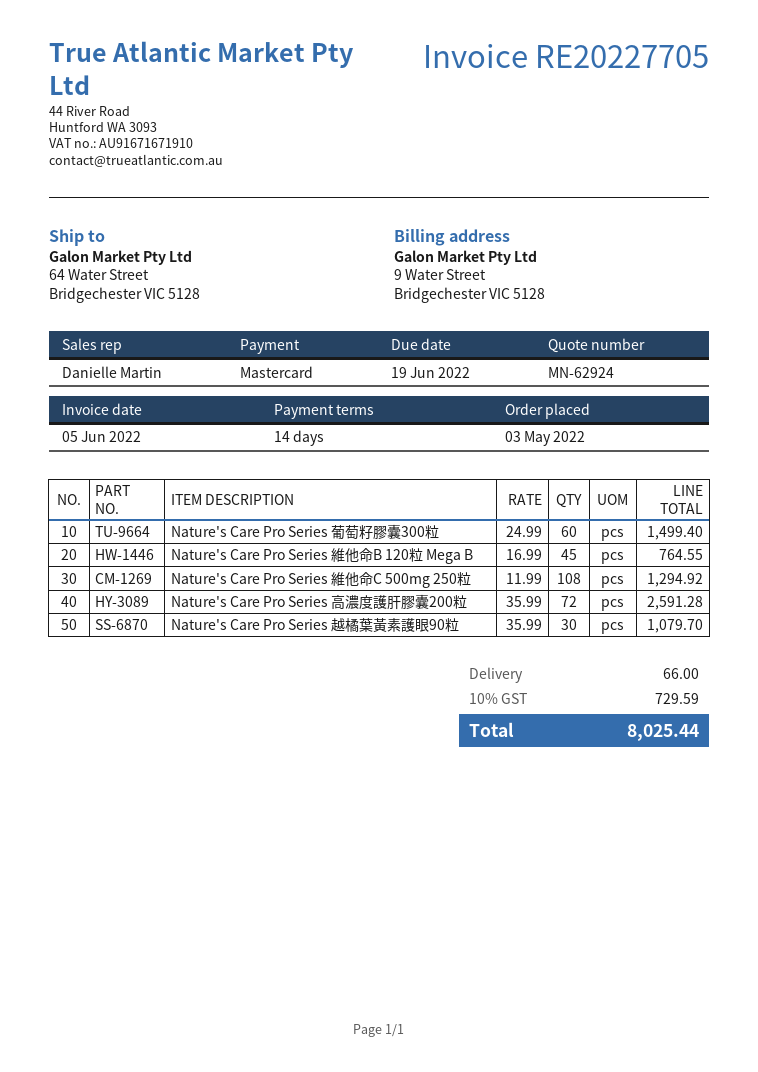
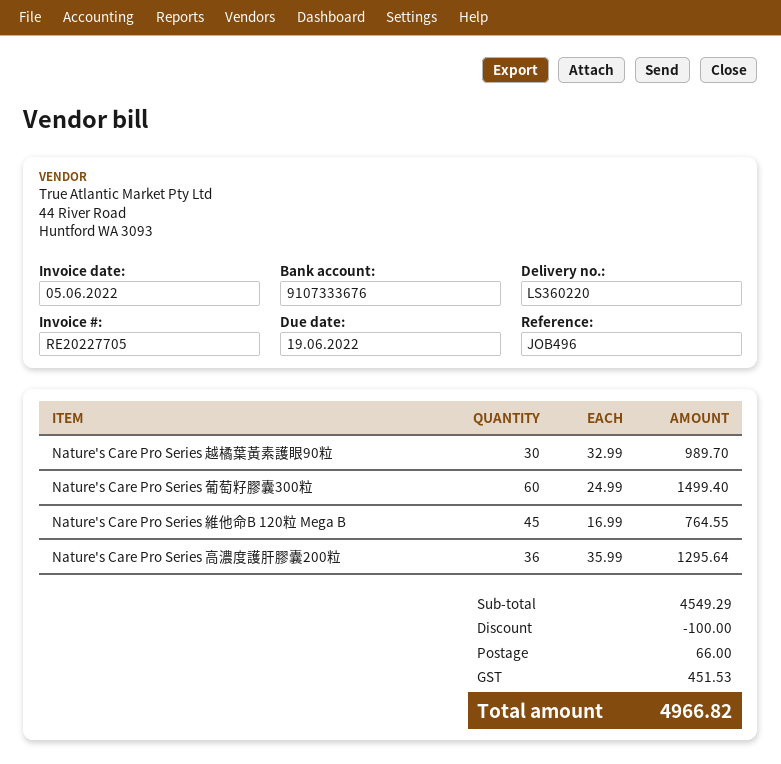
Nature's Care Pro Series 維他命C 500mg 250粒: 108 x 11.99 = 1294.92 -> none
Nature's Care Pro Series 高濃度護肝膠囊200粒: 72 x 35.99 = 2591.28 -> 36 x 35.99 = 1295.64
Nature's Care Pro Series 越橘葉黃素護眼90粒: 30 x 35.99 = 1079.70 -> 30 x 32.99 = 989.70
discount: none -> 100.00
tax: 729.59 -> 451.53
total: 8025.44 -> 4966.82

